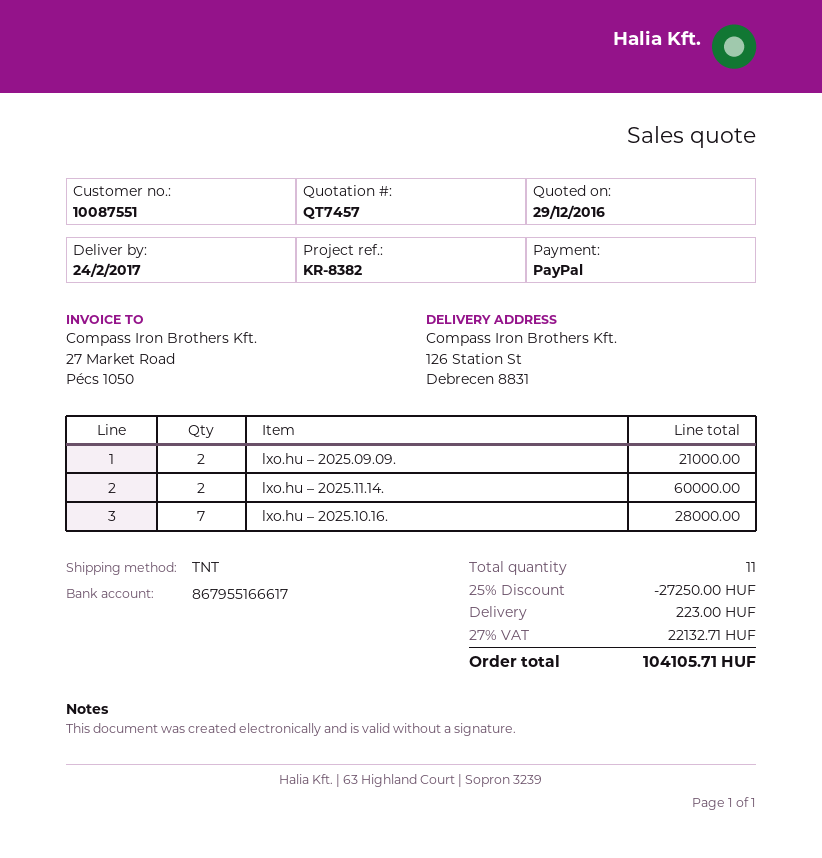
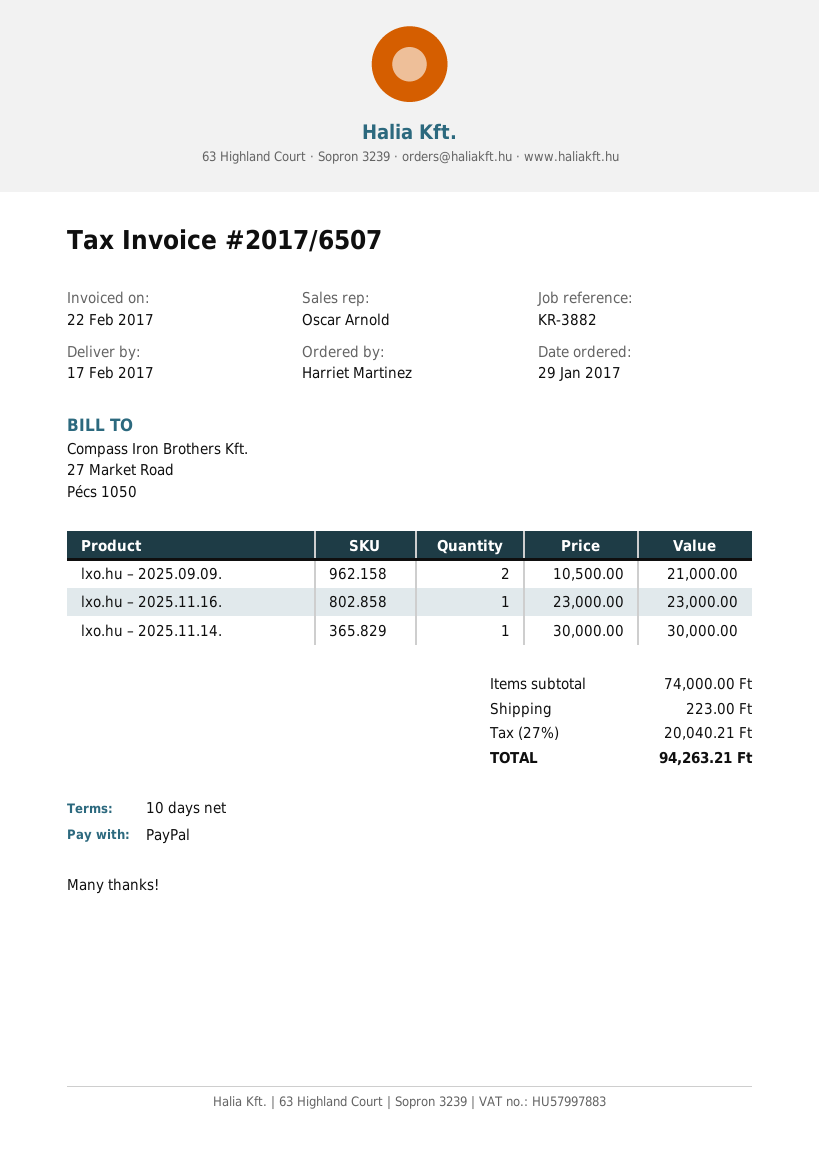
delivery date: 2017-02-24 -> 2017-02-17
reference: KR-8382 -> KR-3882
lxo.hu – 2025.11.14.: 2 for 60000.00 -> 1 for 30000.00
lxo.hu – 2025.10.16.: 7 for 28000.00 -> none
lxo.hu – 2025.11.16.: none -> 1 for 23000.00
discount: 25% = 27250.00 -> none
tax: 27% = 22132.71 -> 27% = 20040.21
total: 104105.71 -> 94263.21

